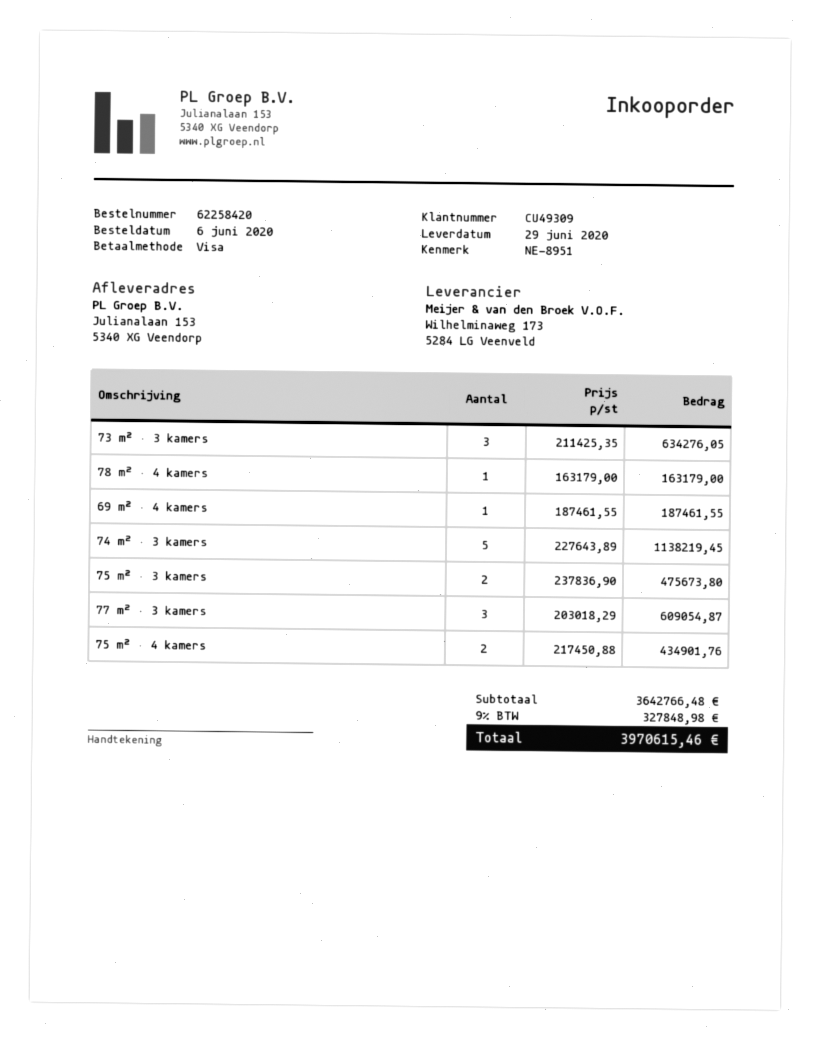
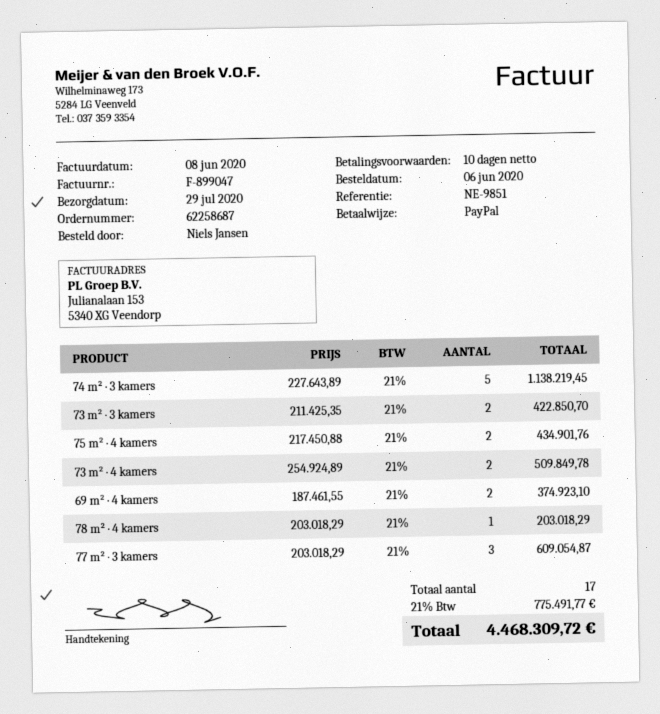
order number: 62258420 -> 62258687
delivery date: 2020-06-29 -> 2020-07-29
reference: NE-8951 -> NE-9851
payment method: Visa -> PayPal
73 m² · 3 kamers: 3 x 211425.35 = 634276.05 -> 2 x 211425.35 = 422850.70
78 m² · 4 kamers: 1 x 163179.00 = 163179.00 -> 1 x 203018.29 = 203018.29
69 m² · 4 kamers: 1 x 187461.55 = 187461.55 -> 2 x 187461.55 = 374923.10
75 m² · 3 kamers: 2 x 237836.90 = 475673.80 -> none
73 m² · 4 kamers: none -> 2 x 254924.89 = 509849.78
tax: 9% = 327848.98 -> 21% = 775491.77
total: 3970615.46 -> 4468309.72

